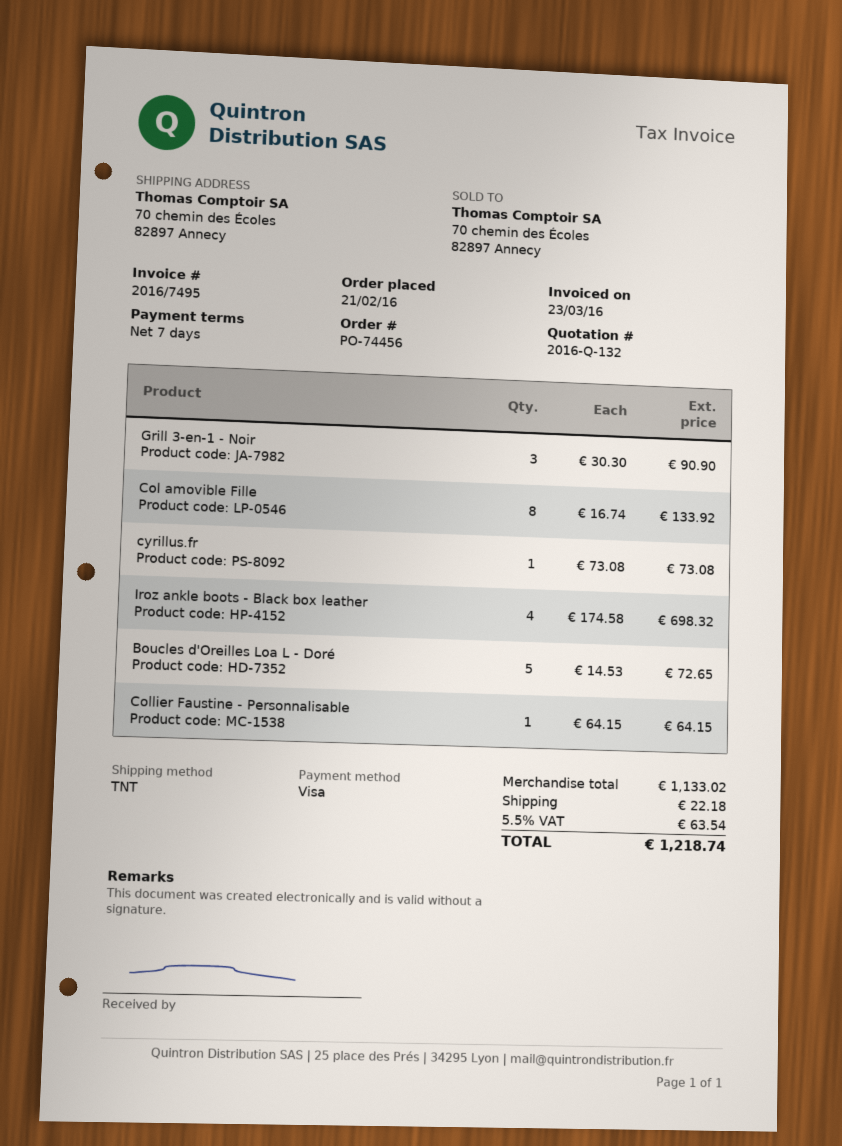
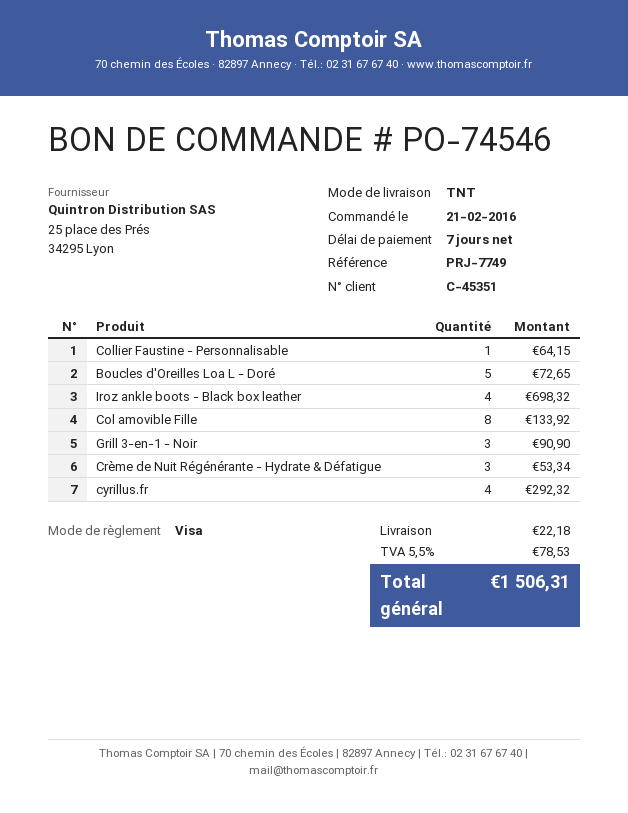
order number: PO-74456 -> PO-74546
cyrillus.fr: 1 for 73.08 -> 4 for 292.32
Crème de Nuit Régénérante - Hydrate & Défatigue: none -> 3 for 53.34
tax: 5.5% = 63.54 -> 5.5% = 78.53
total: 1218.74 -> 1506.31

